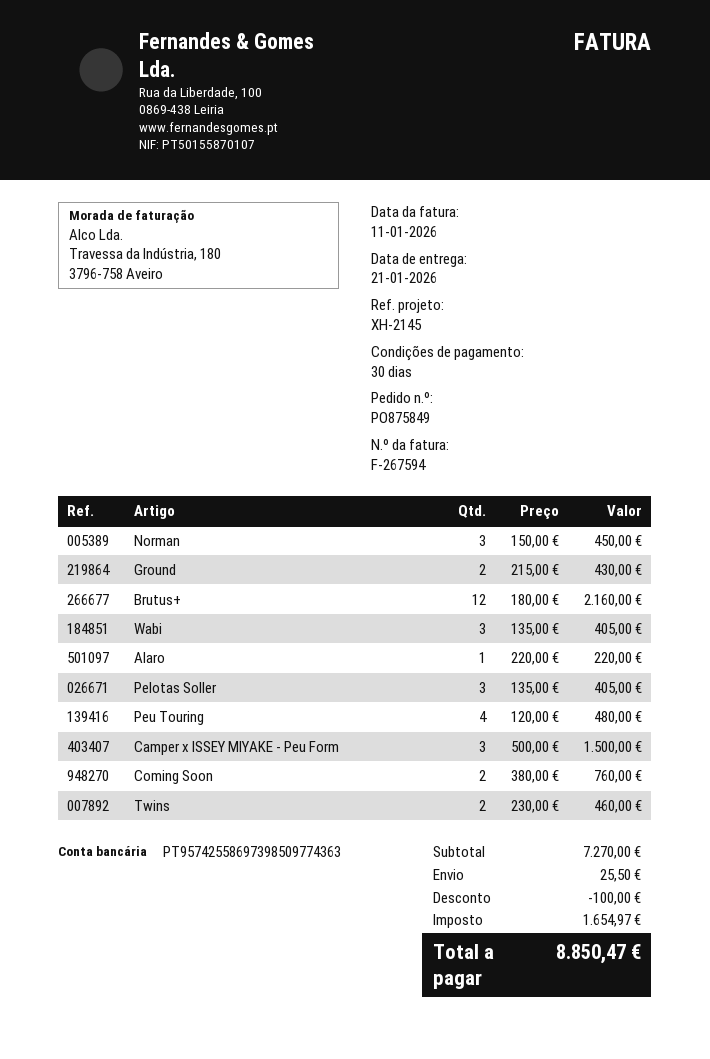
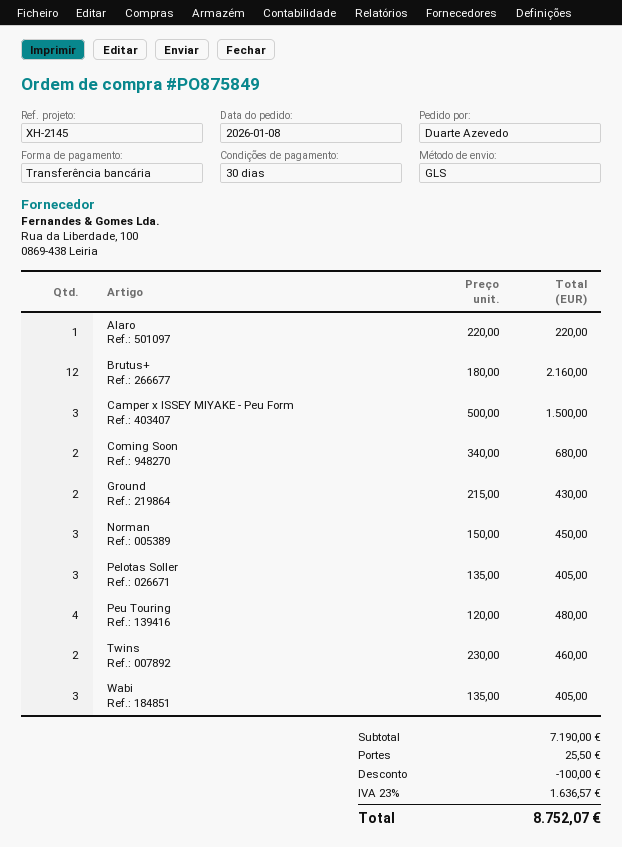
Coming Soon: 2 x 380.00 = 760.00 -> 2 x 340.00 = 680.00
subtotal: 7270.00 -> 7190.00
tax: 1654.97 -> 1636.57
total: 8850.47 -> 8752.07

